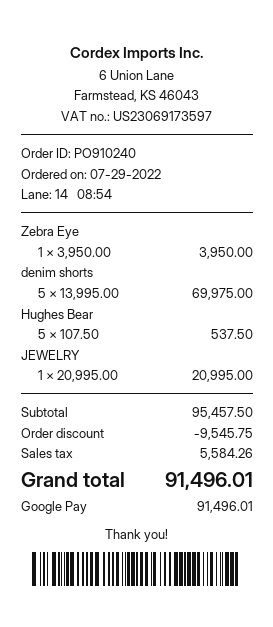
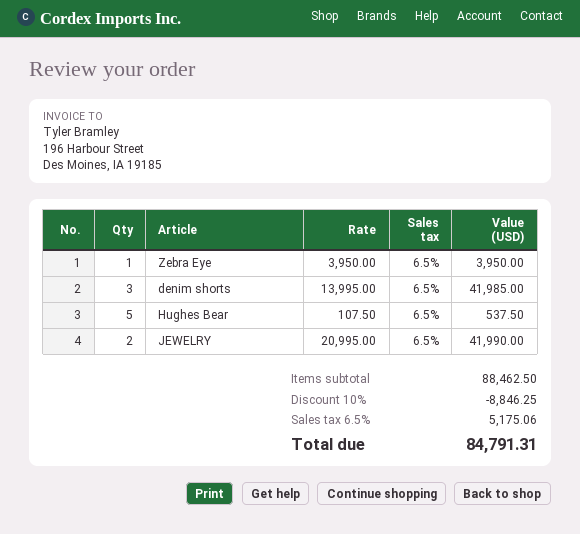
denim shorts: 5 x 13995.00 = 69975.00 -> 3 x 13995.00 = 41985.00
JEWELRY: 1 x 20995.00 = 20995.00 -> 2 x 20995.00 = 41990.00
subtotal: 95457.50 -> 88462.50
discount: 9545.75 -> 8846.25
tax: 5584.26 -> 5175.06
total: 91496.01 -> 84791.31

